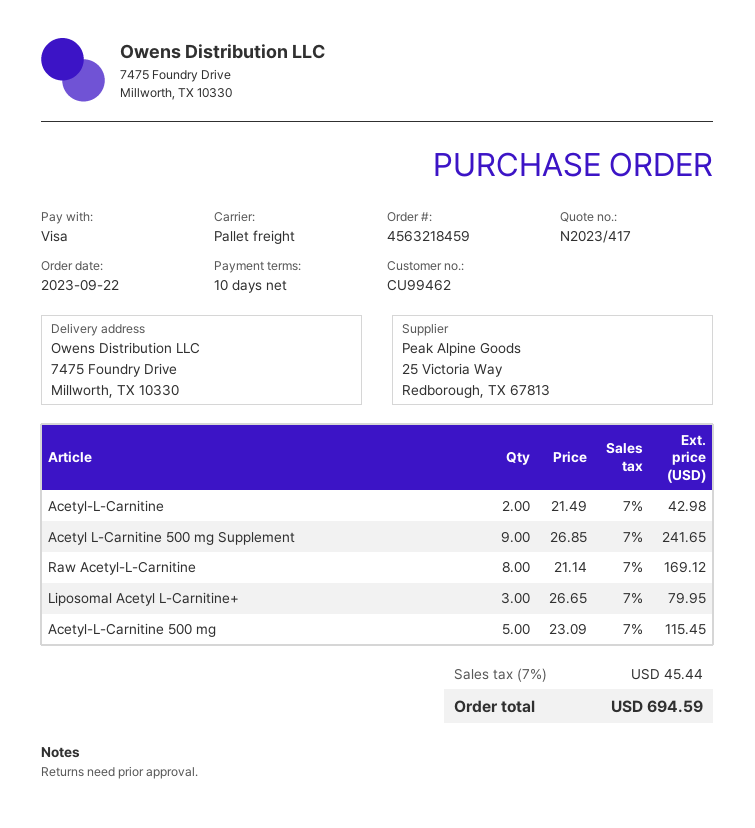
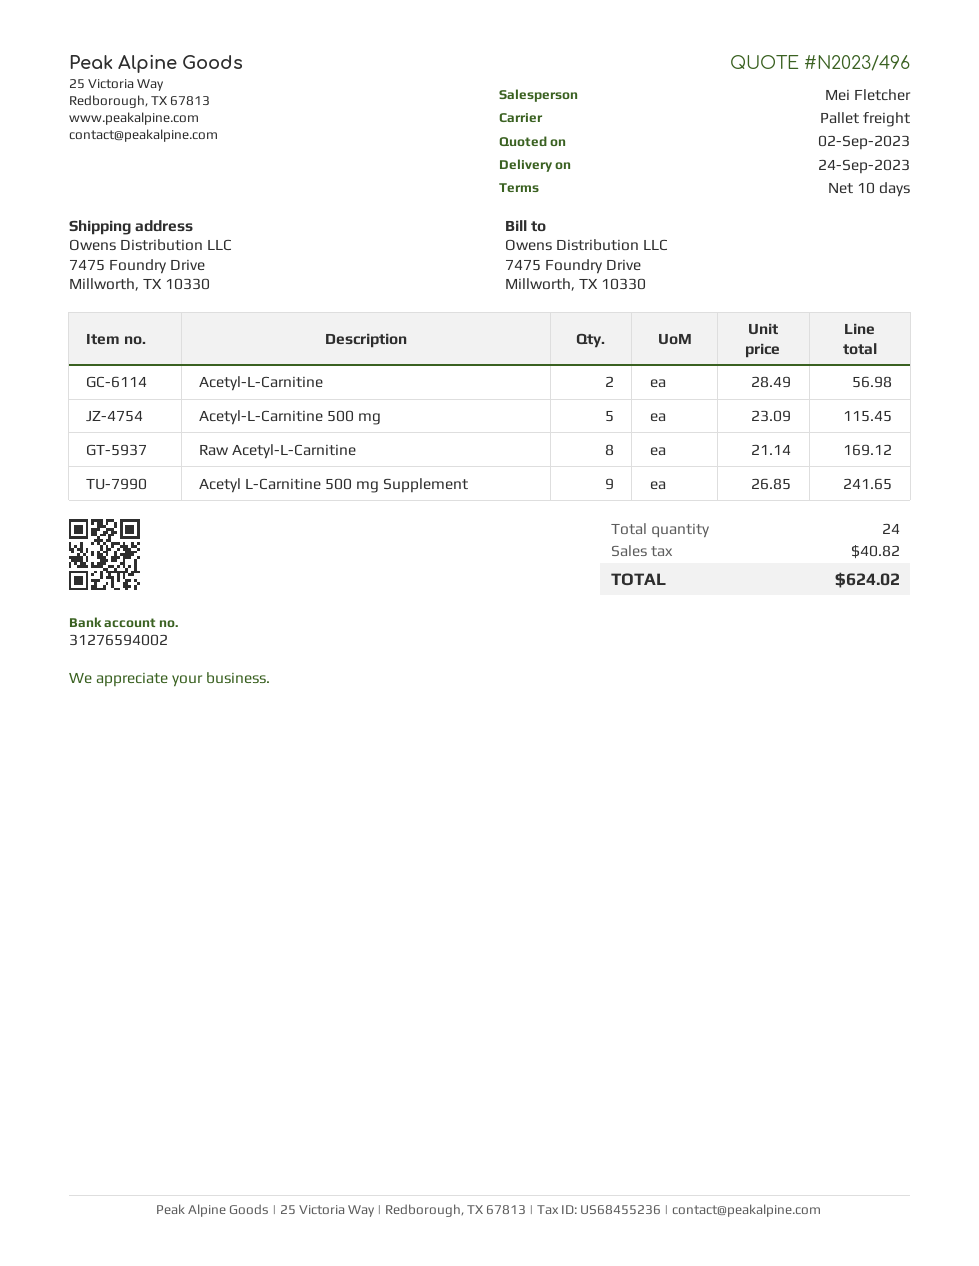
quote number: N2023/417 -> N2023/496
Acetyl-L-Carnitine: 2 x 21.49 = 42.98 -> 2 x 28.49 = 56.98
Liposomal Acetyl L-Carnitine+: 3 x 26.65 = 79.95 -> none
tax: 45.44 -> 40.82
total: 694.59 -> 624.02

